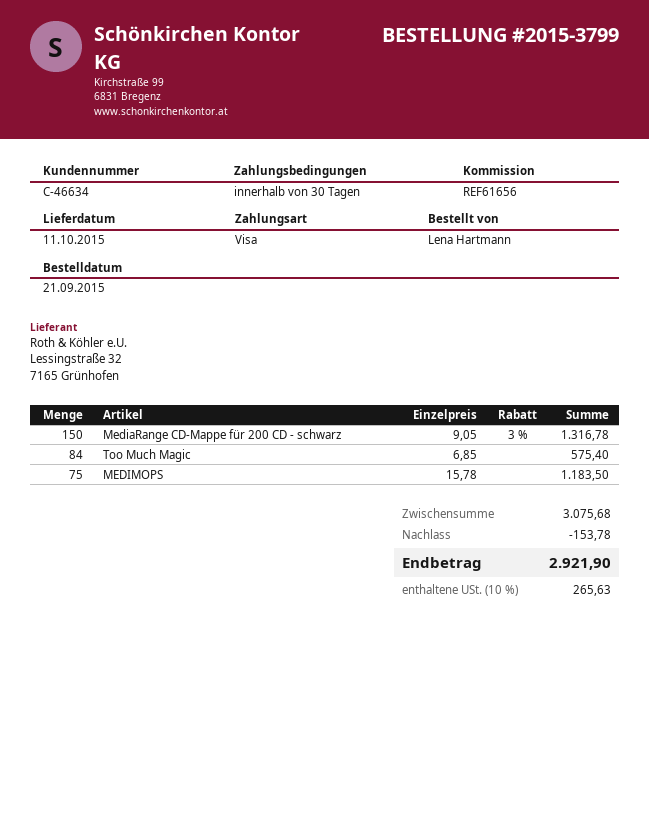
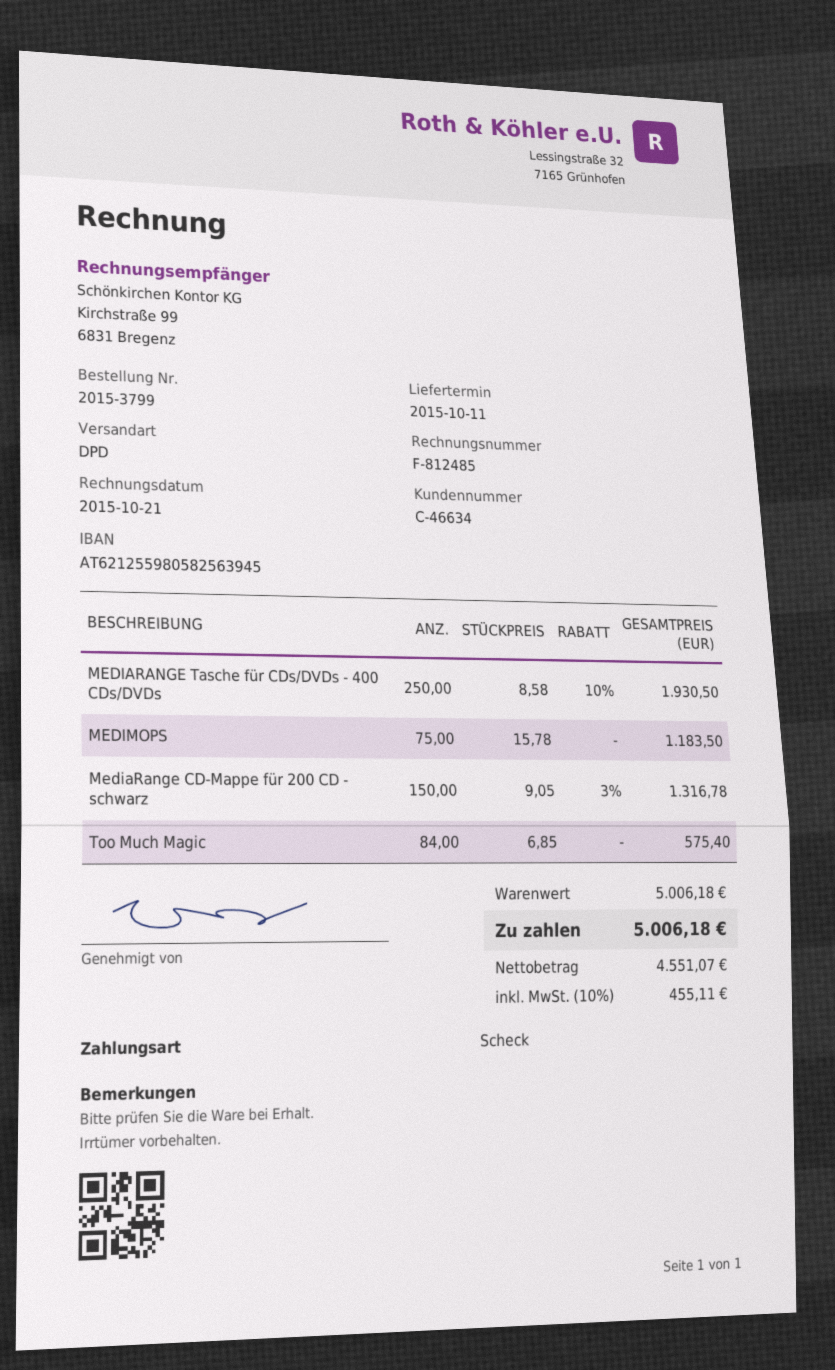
payment method: Visa -> cheque
MEDIARANGE Tasche für CDs/DVDs - 400 CDs/DVDs: none -> 250 x 8.58 - 10% = 1930.50
subtotal: 3075.68 -> 5006.18
discount: 153.78 -> none
tax: 10% = 265.63 -> 10% = 455.11
total: 2921.90 -> 5006.18

